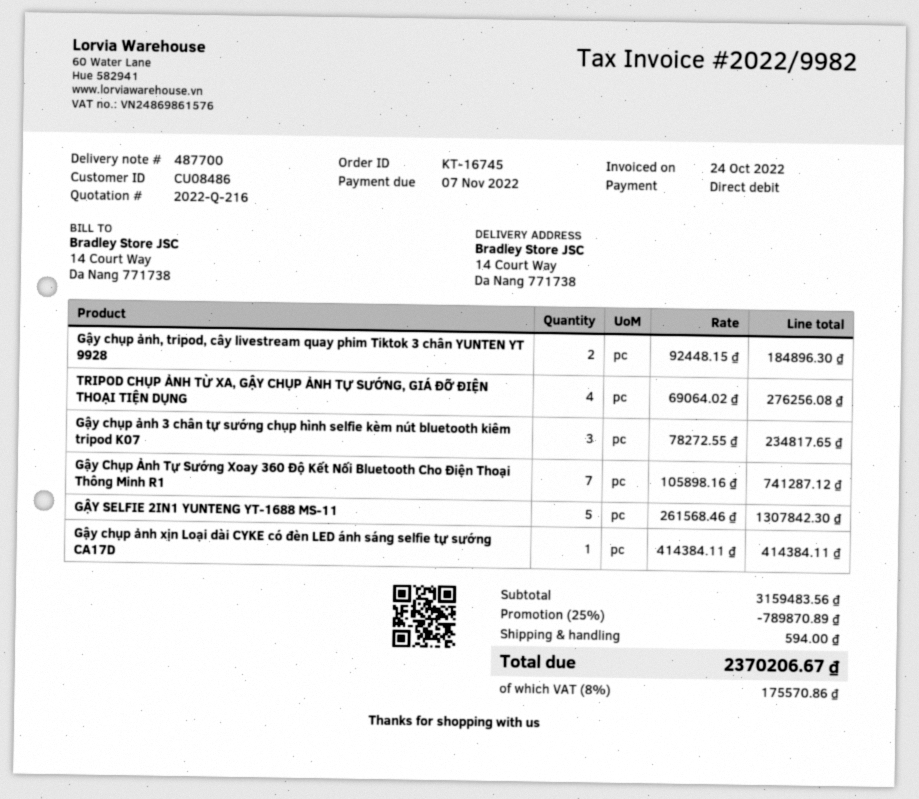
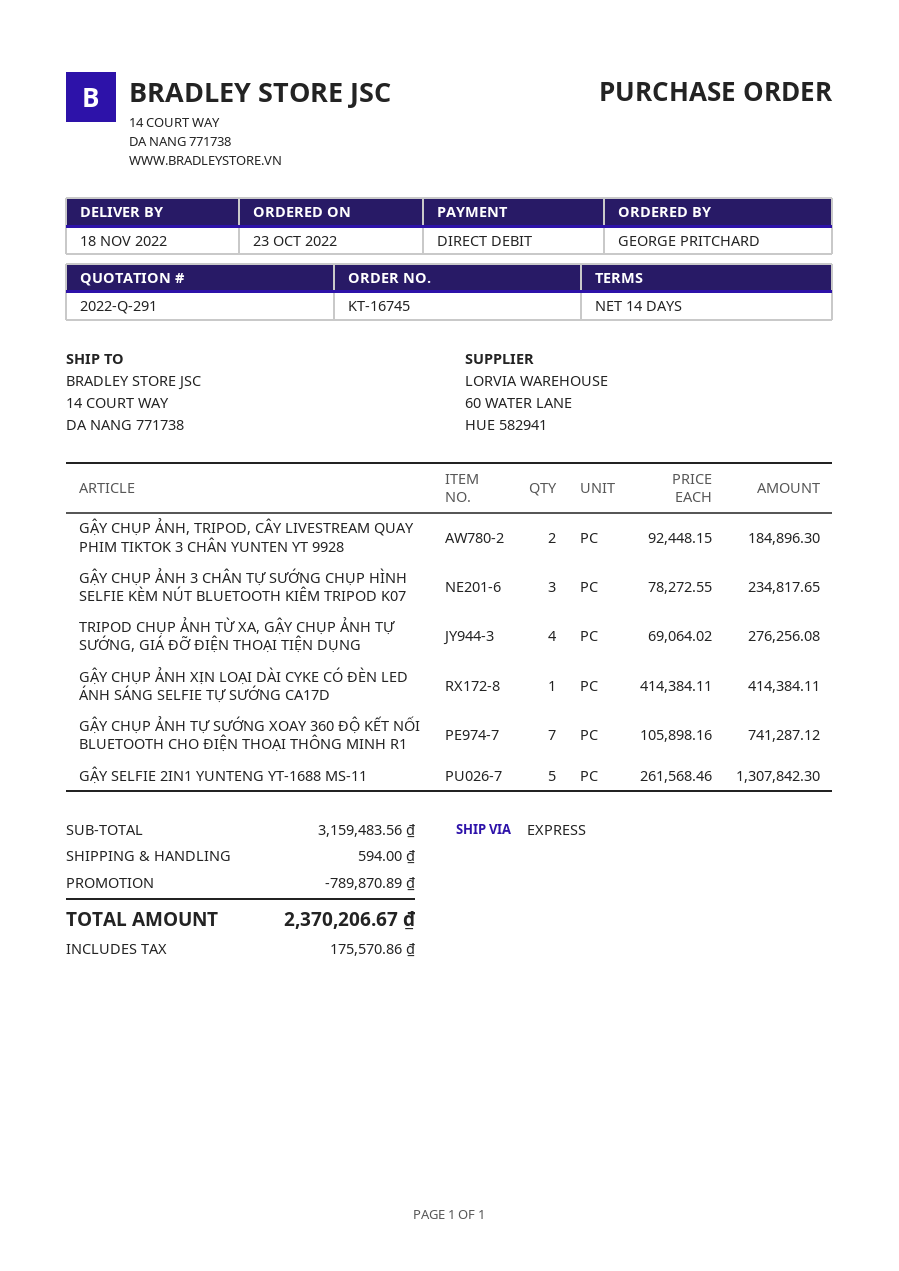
quote number: 2022-Q-216 -> 2022-Q-291

